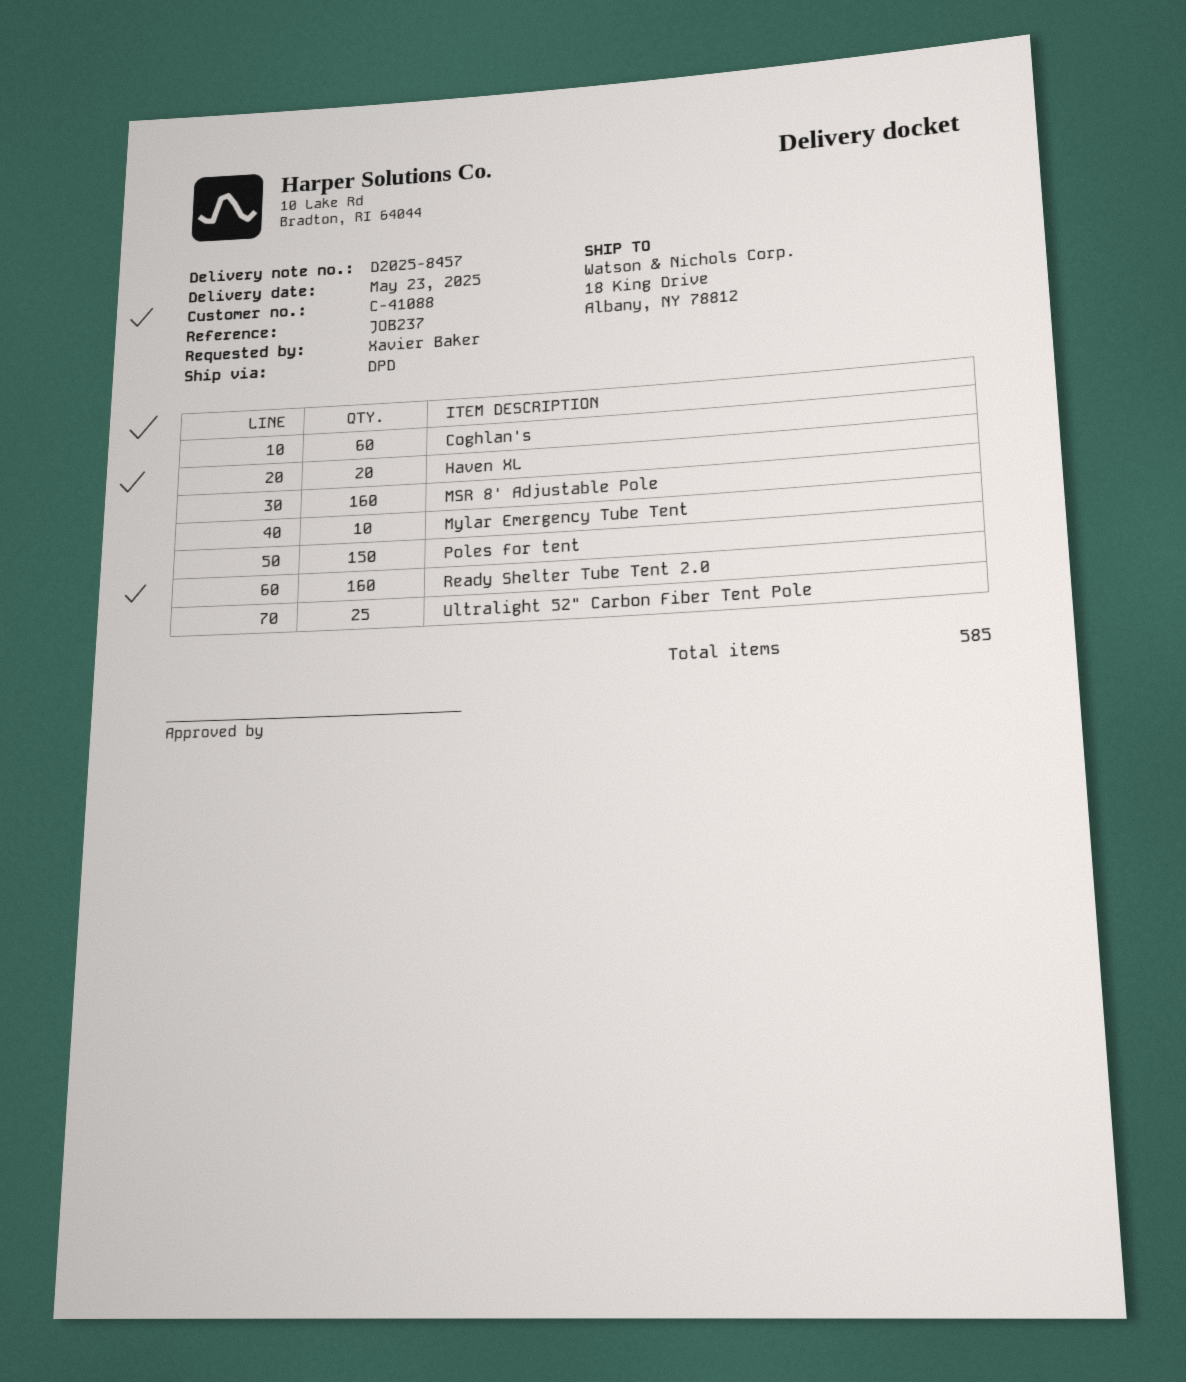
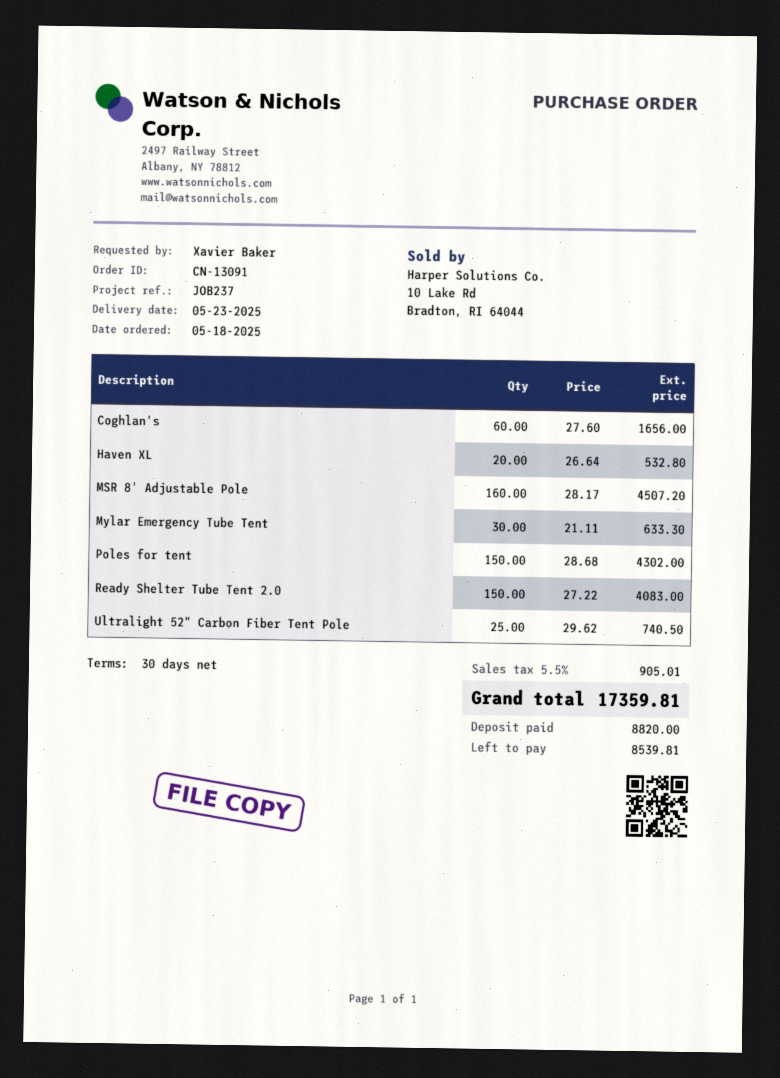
Mylar Emergency Tube Tent: 10 -> 30
Ready Shelter Tube Tent 2.0: 160 -> 150

